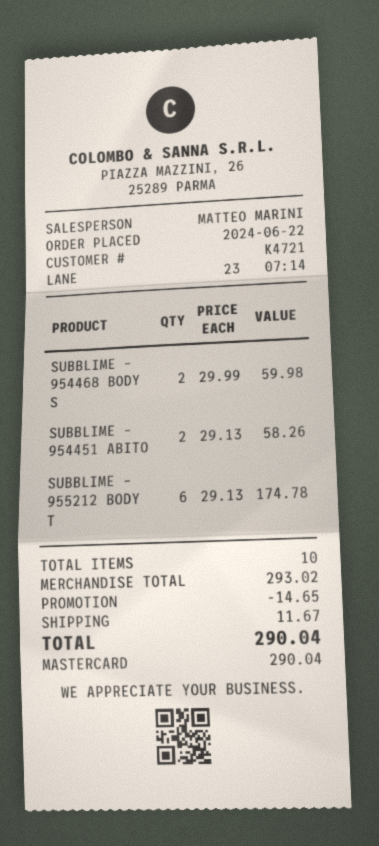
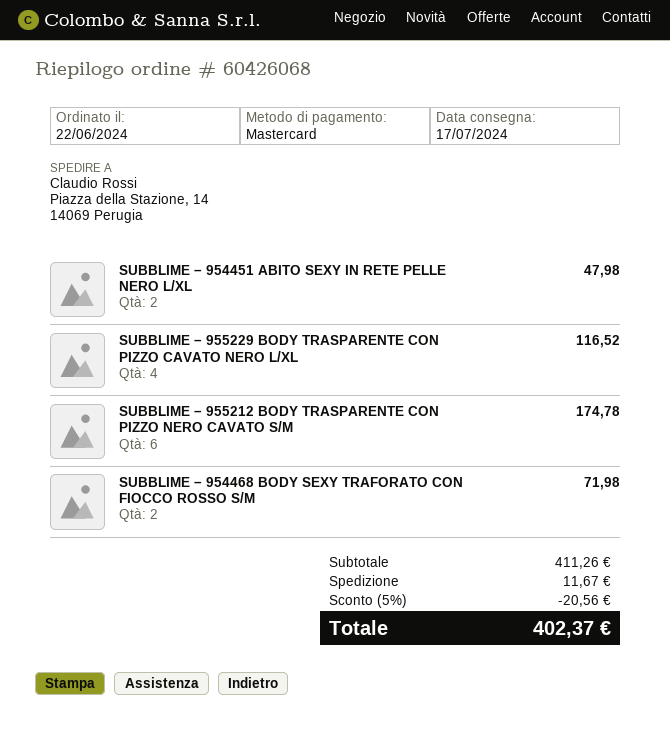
SUBBLIME – 954468 BODY S: 2 for 59.98 -> 2 for 71.98
SUBBLIME – 954451 ABITO: 2 for 58.26 -> 2 for 47.98
SUBBLIME – 955229 BODY TRASPARENTE CON PIZZO CAVATO NERO L/XL: none -> 4 for 116.52
subtotal: 293.02 -> 411.26
discount: 14.65 -> 20.56
total: 290.04 -> 402.37

